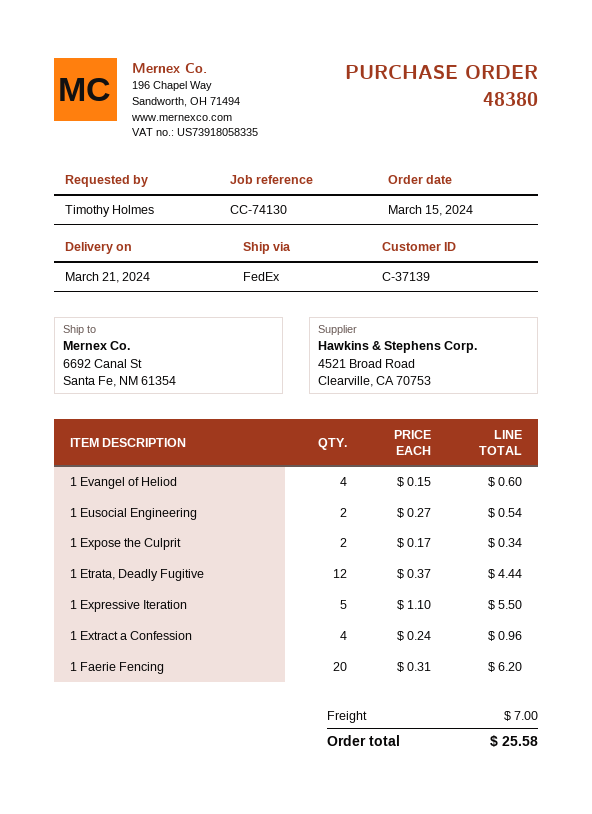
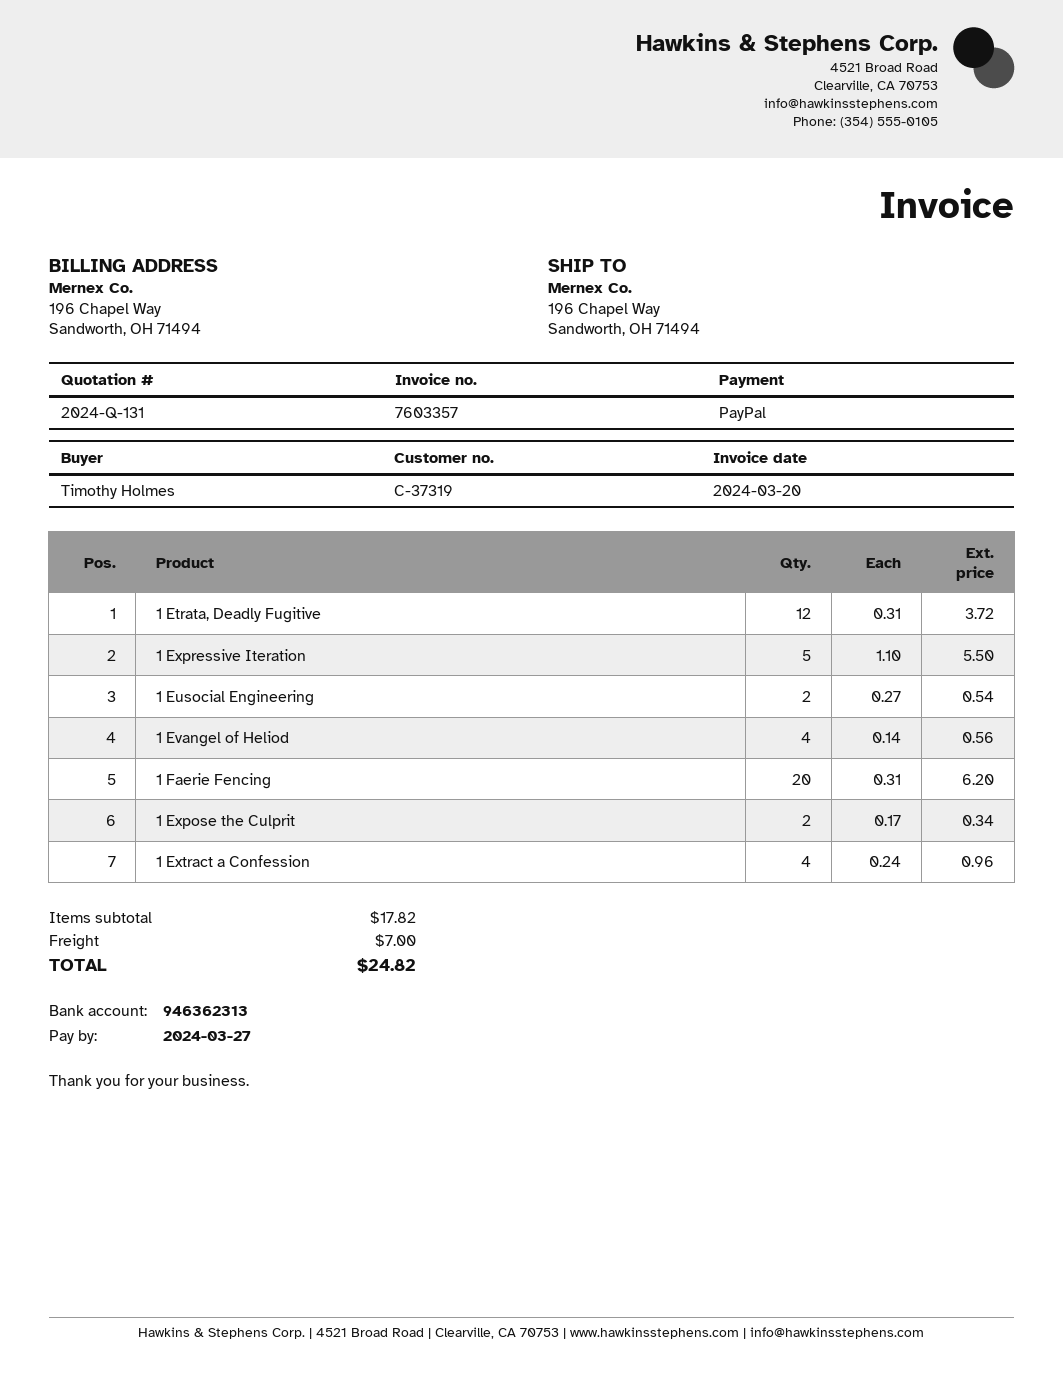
customer number: C-37139 -> C-37319
ship to: 6692 Canal St, Santa Fe, NM 61354 -> 196 Chapel Way, Sandworth, OH 71494
1 Evangel of Heliod: 4 x 0.15 = 0.60 -> 4 x 0.14 = 0.56
1 Etrata, Deadly Fugitive: 12 x 0.37 = 4.44 -> 12 x 0.31 = 3.72
total: 25.58 -> 24.82

